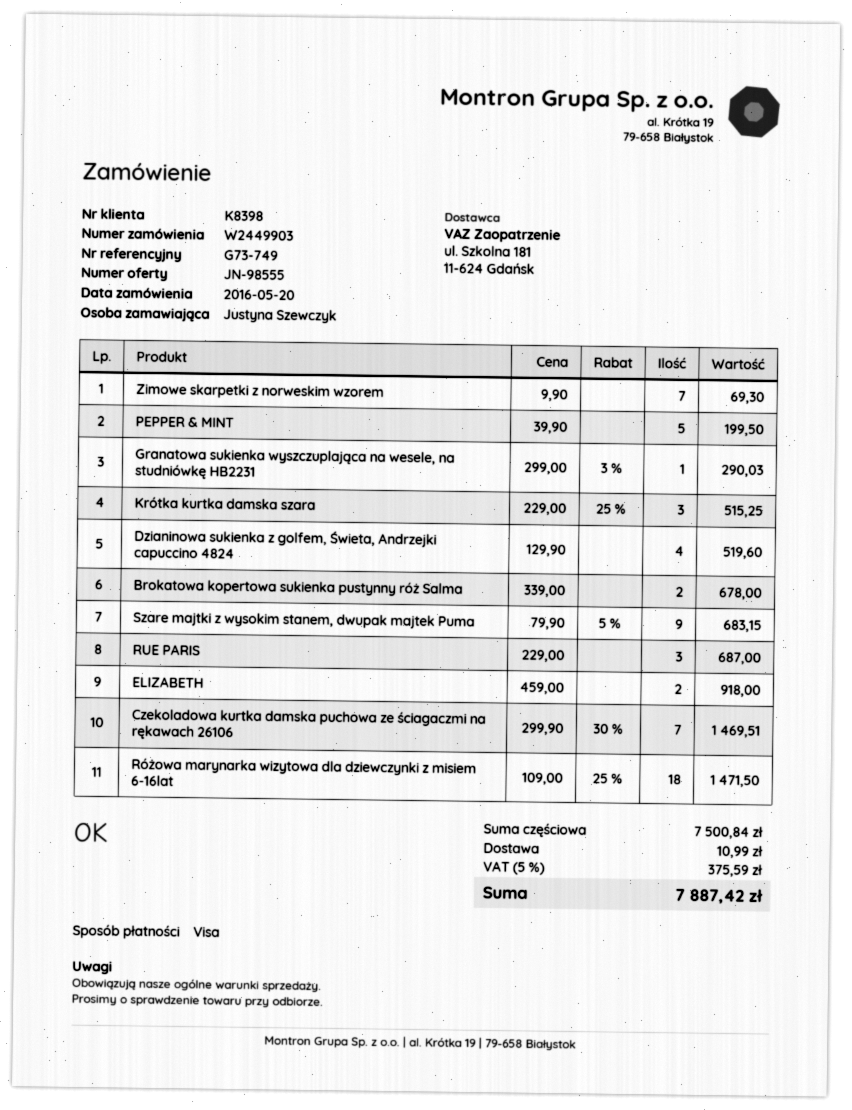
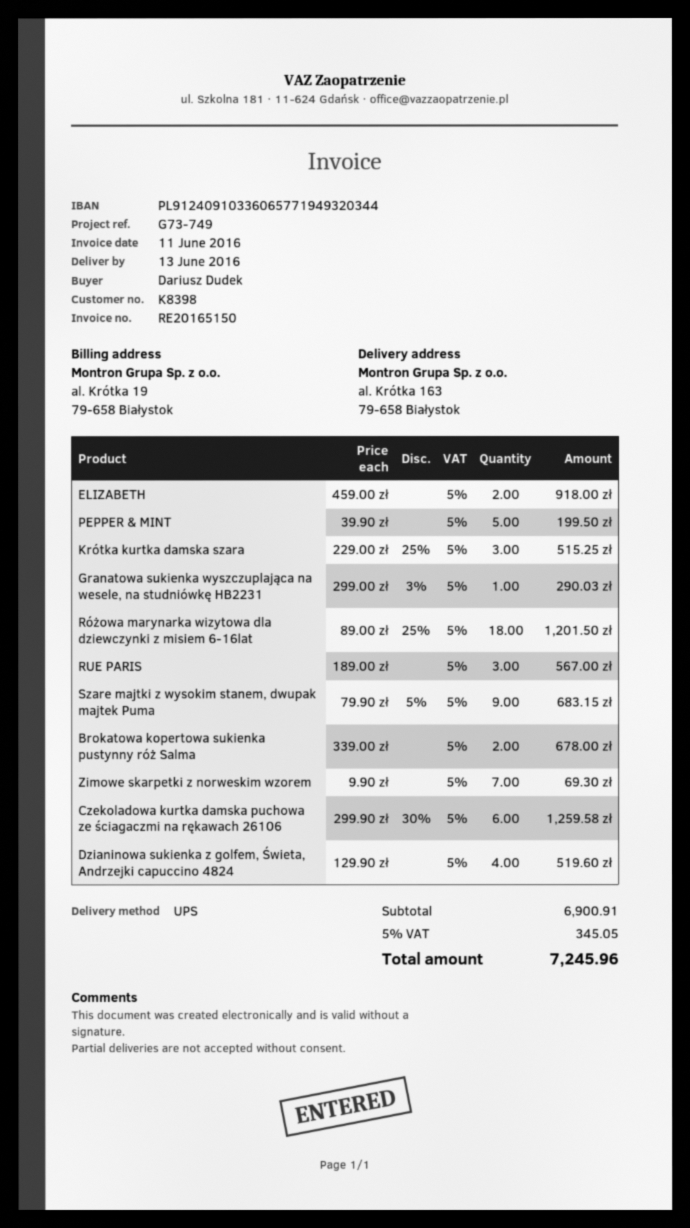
ordered by: Justyna Szewczyk -> Dariusz Dudek
RUE PARIS: 3 x 229.00 = 687.00 -> 3 x 189.00 = 567.00
Czekoladowa kurtka damska puchowa ze ściagaczmi na rękawach 26106: 7 x 299.90 - 30% = 1469.51 -> 6 x 299.90 - 30% = 1259.58
Różowa marynarka wizytowa dla dziewczynki z misiem 6-16lat: 18 x 109.00 - 25% = 1471.50 -> 18 x 89.00 - 25% = 1201.50
subtotal: 7500.84 -> 6900.91
shipping: 10.99 -> none
tax: 5% = 375.59 -> 5% = 345.05
total: 7887.42 -> 7245.96

